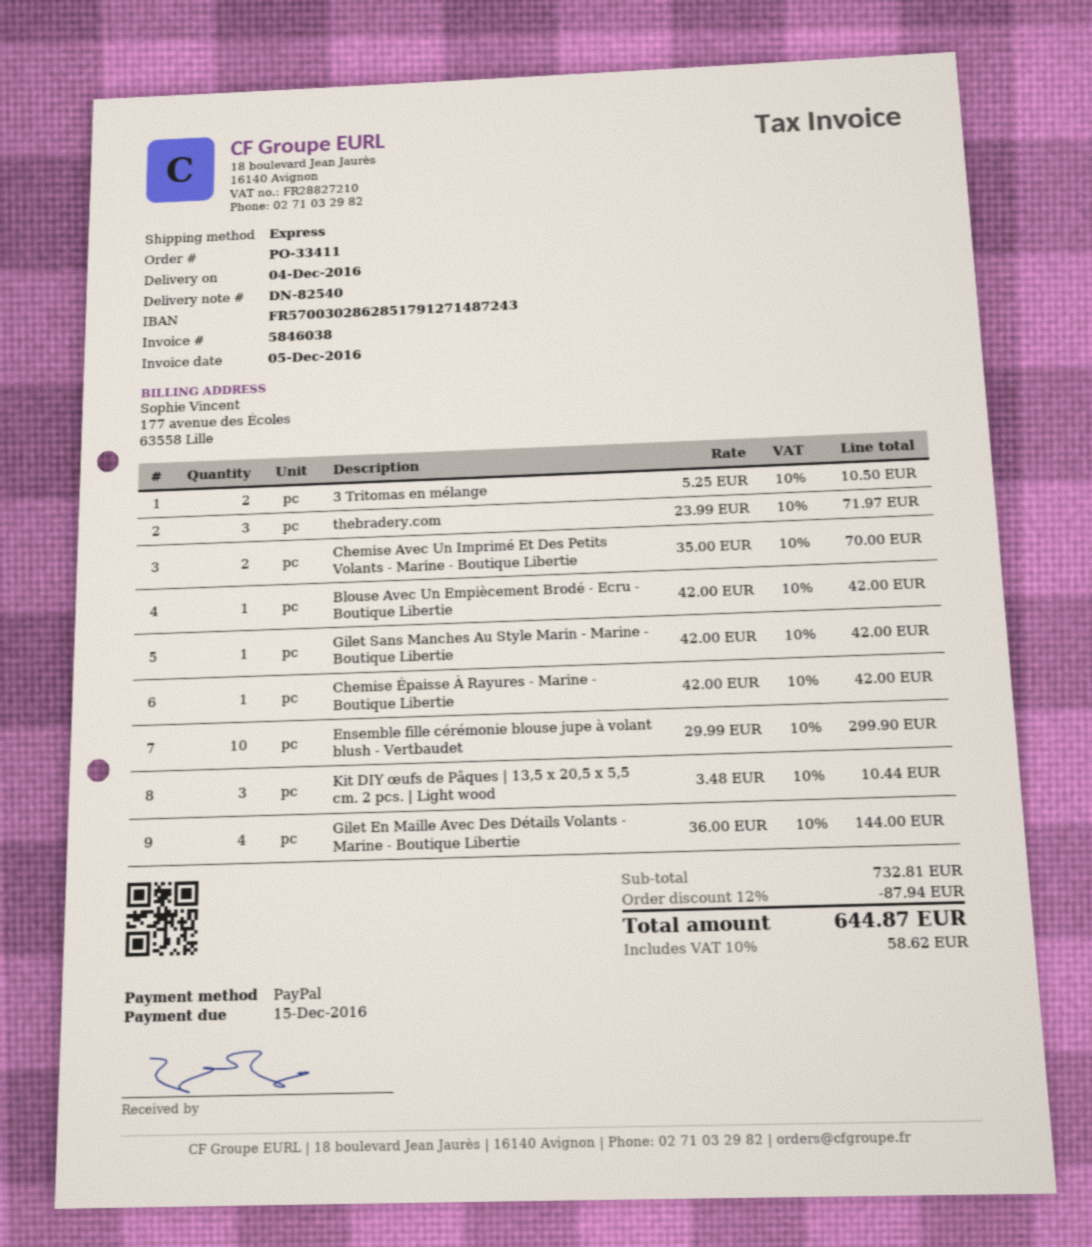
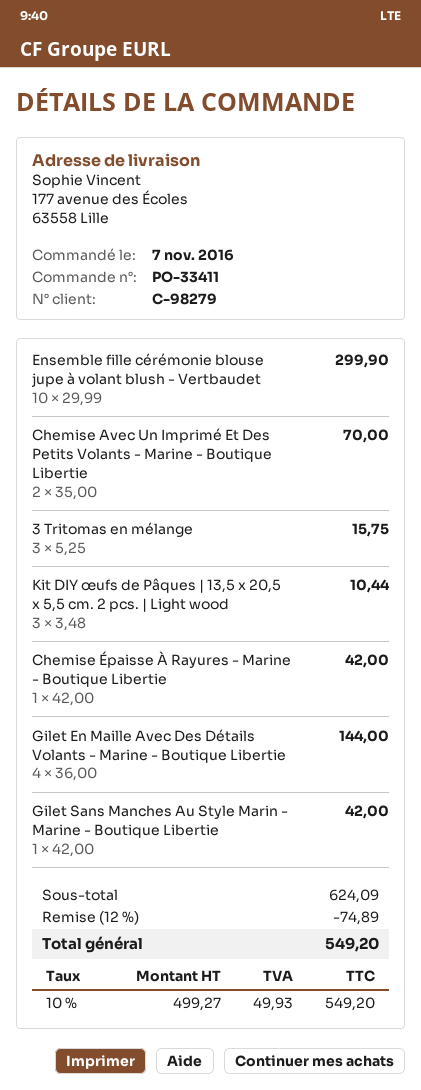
3 Tritomas en mélange: 2 x 5.25 = 10.50 -> 3 x 5.25 = 15.75
thebradery.com: 3 x 23.99 = 71.97 -> none
Blouse Avec Un Empiècement Brodé - Ecru - Boutique Libertie: 1 x 42.00 = 42.00 -> none
subtotal: 732.81 -> 624.09
discount: 12% = 87.94 -> 12% = 74.89
tax: 10% = 58.62 -> 10% = 49.93
total: 644.87 -> 549.20

